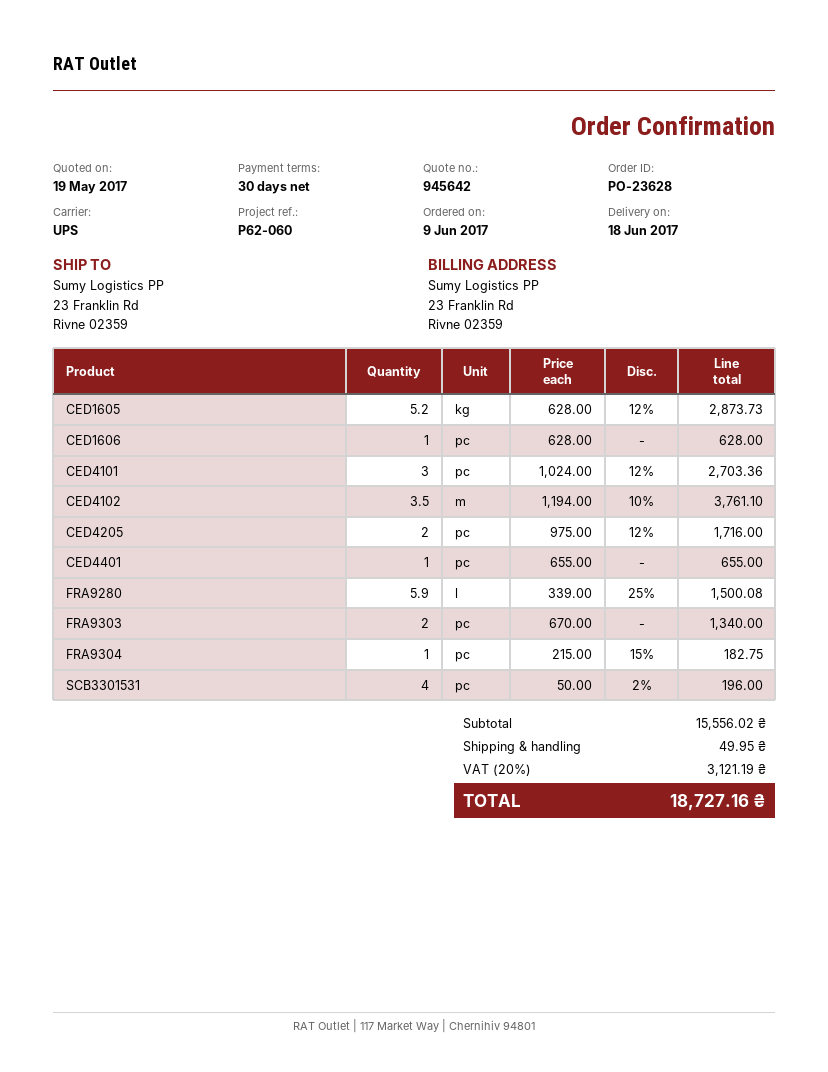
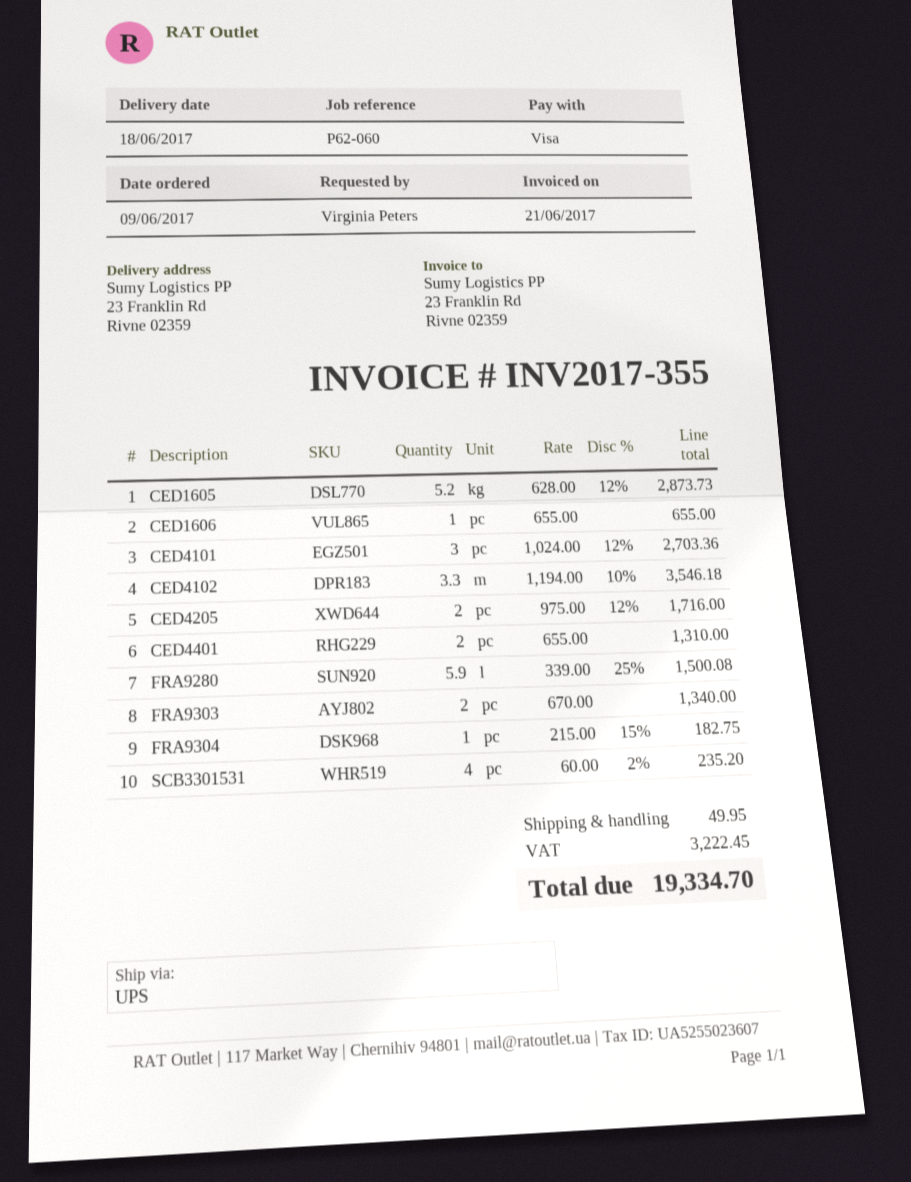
CED1606: 1 x 628.00 = 628.00 -> 1 x 655.00 = 655.00
CED4102: 3.5 x 1194.00 - 10% = 3761.10 -> 3.3 x 1194.00 - 10% = 3546.18
CED4401: 1 x 655.00 = 655.00 -> 2 x 655.00 = 1310.00
SCB3301531: 4 x 50.00 - 2% = 196.00 -> 4 x 60.00 - 2% = 235.20
tax: 3121.19 -> 3222.45
total: 18727.16 -> 19334.70

